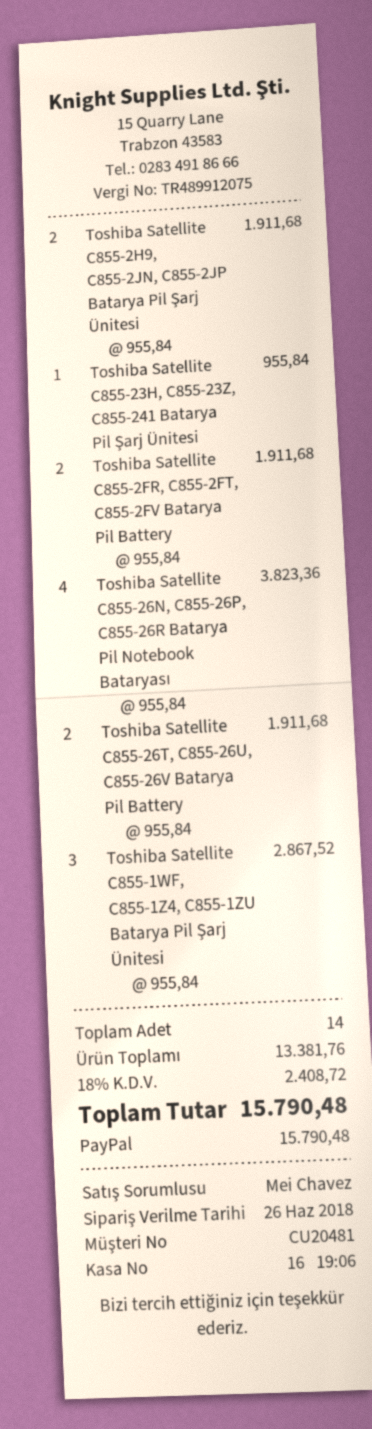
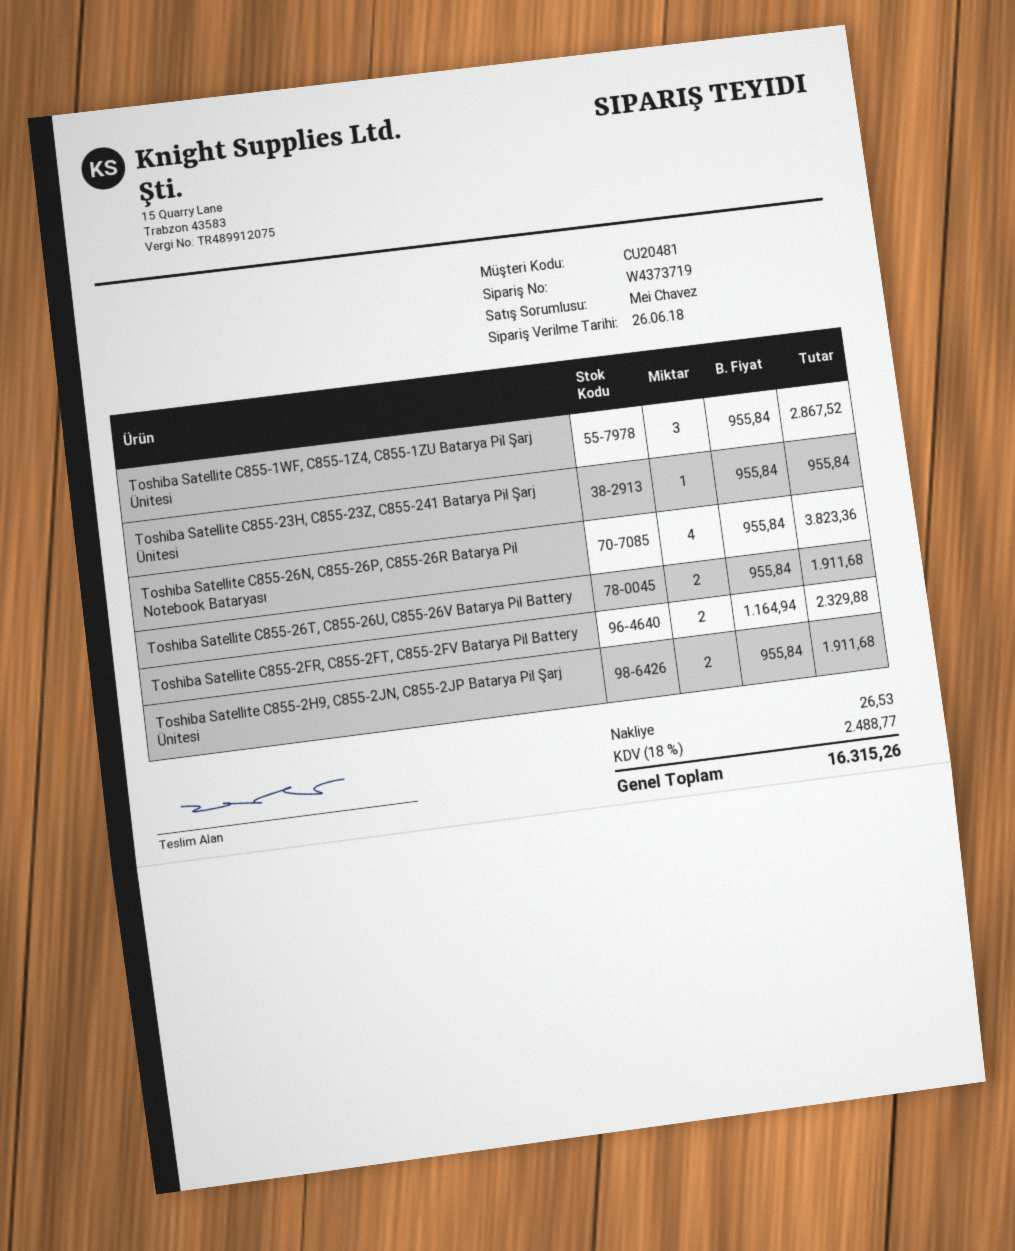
Toshiba Satellite C855-2FR, C855-2FT, C855-2FV Batarya Pil Battery: 2 x 955.84 = 1911.68 -> 2 x 1164.94 = 2329.88
shipping: none -> 26.53
tax: 18% = 2408.72 -> 18% = 2488.77
total: 15790.48 -> 16315.26

